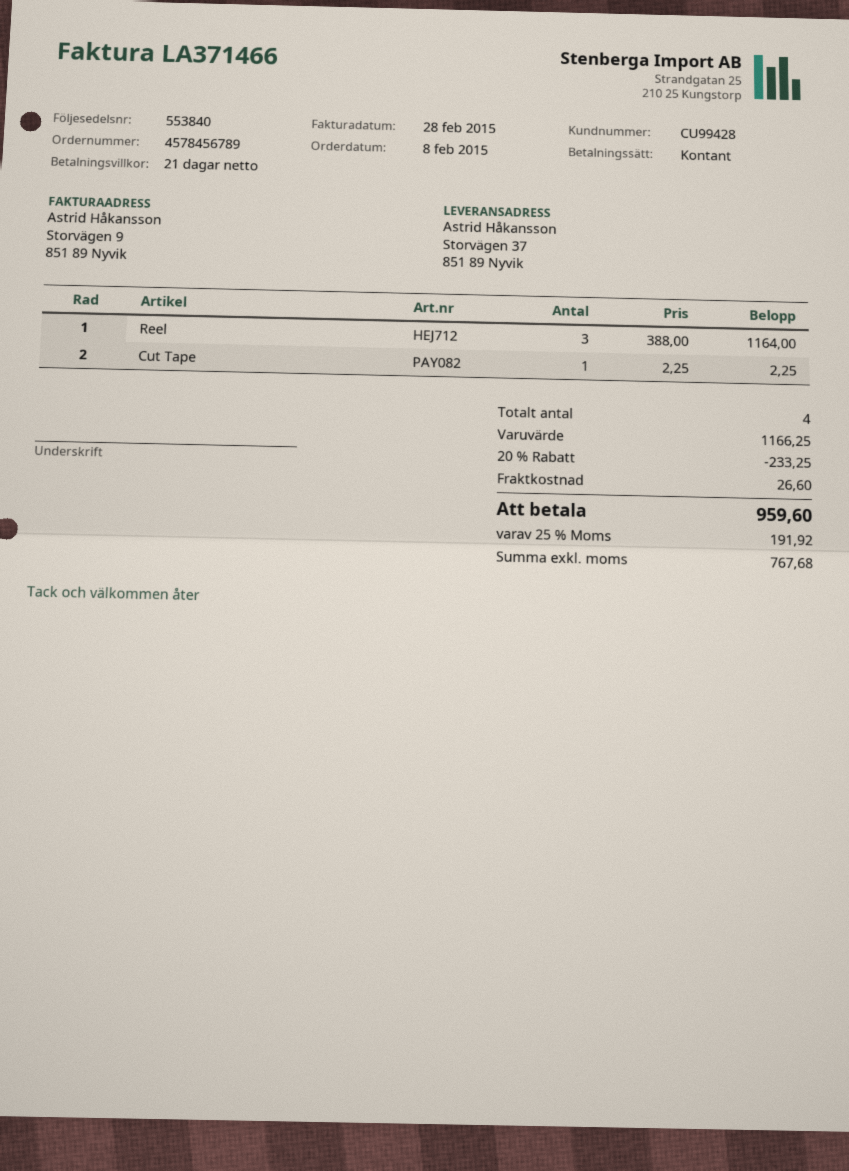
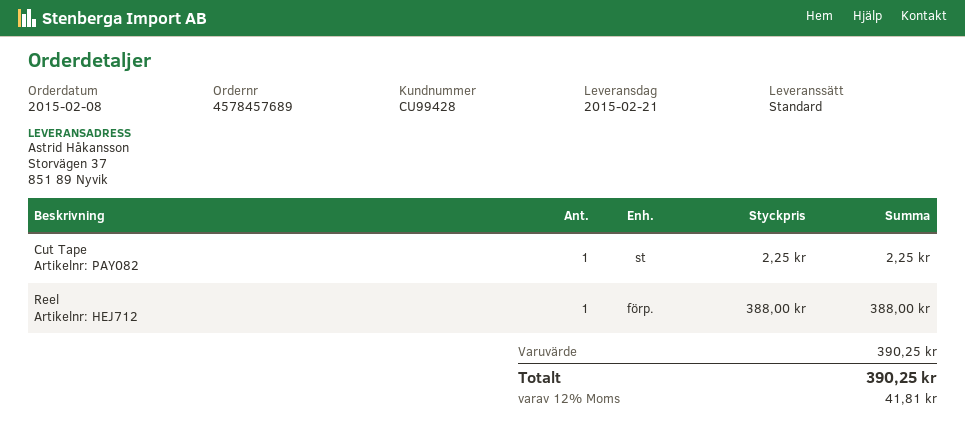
order number: 4578456789 -> 4578457689
Reel: 3 x 388.00 = 1164.00 -> 1 x 388.00 = 388.00
subtotal: 1166.25 -> 390.25
discount: 20% = 233.25 -> none
shipping: 26.60 -> none
tax: 25% = 191.92 -> 12% = 41.81
total: 959.60 -> 390.25

